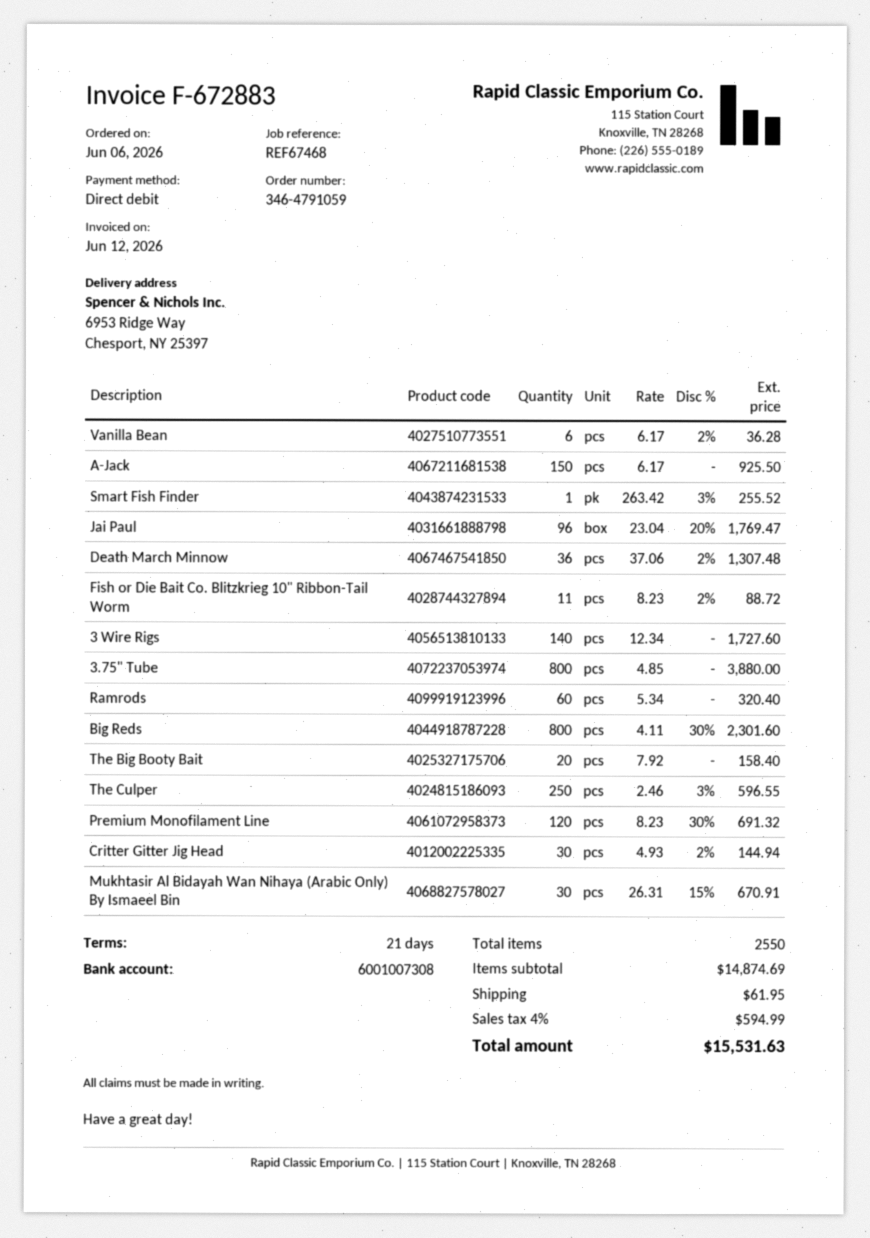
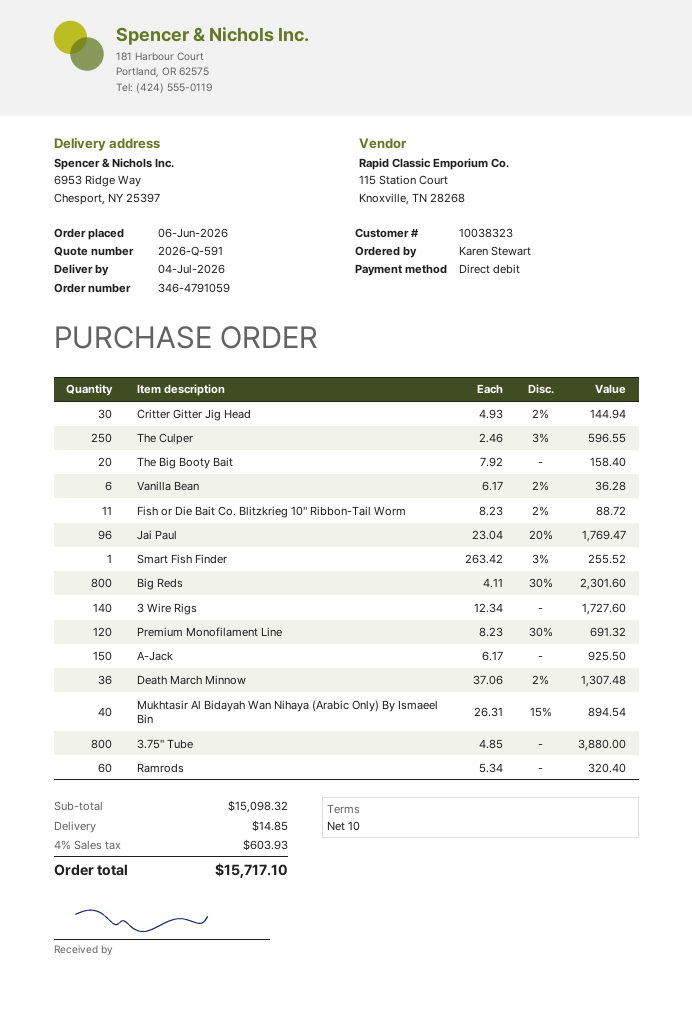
payment terms: 21 days -> 10 days
Mukhtasir Al Bidayah Wan Nihaya (Arabic Only) By Ismaeel Bin: 30 x 26.31 - 15% = 670.91 -> 40 x 26.31 - 15% = 894.54
subtotal: 14874.69 -> 15098.32
shipping: 61.95 -> 14.85
tax: 4% = 594.99 -> 4% = 603.93
total: 15531.63 -> 15717.10

